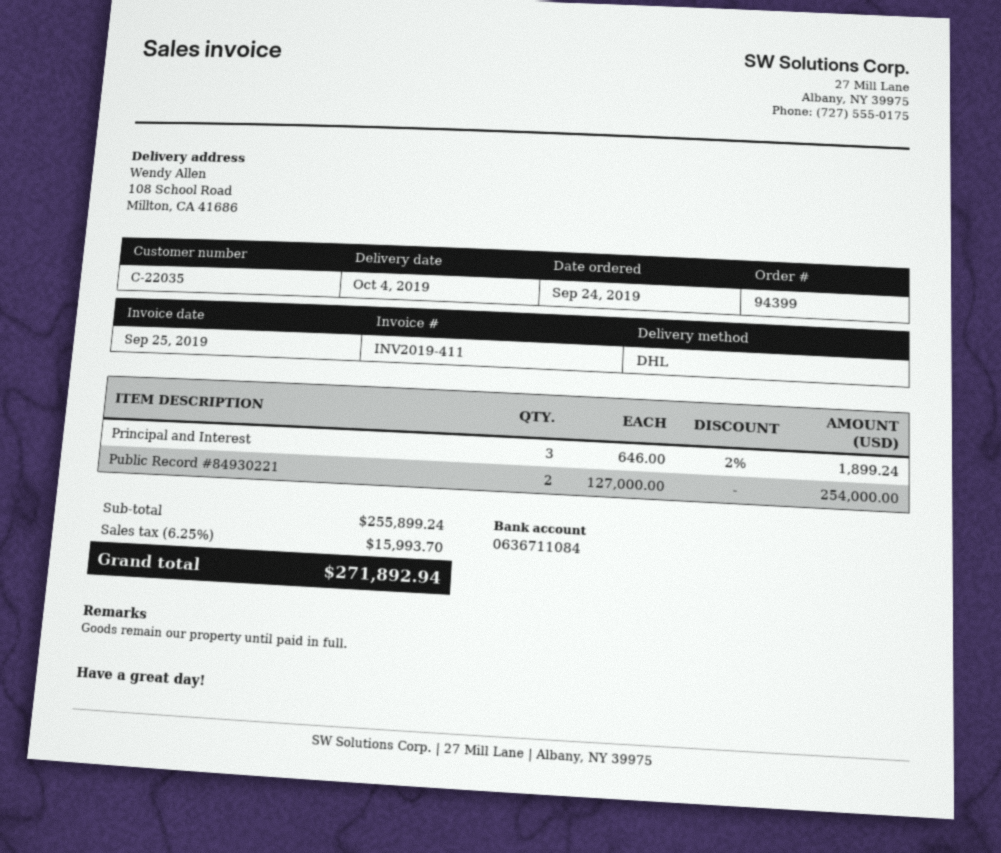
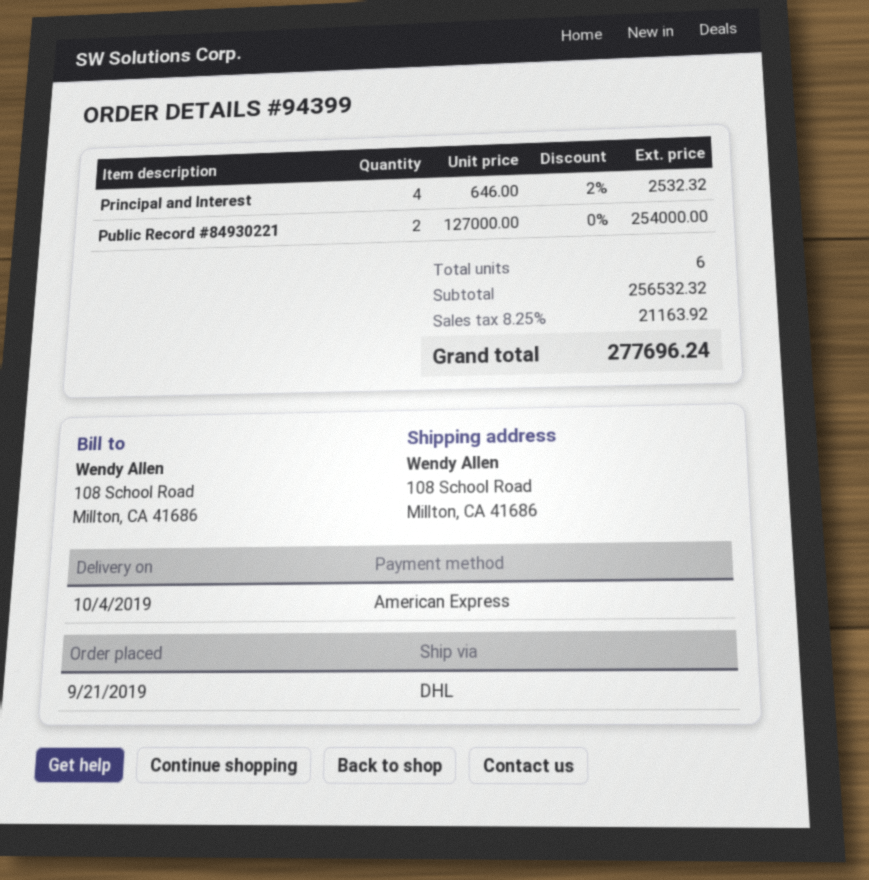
order date: 2019-09-24 -> 2019-09-21
Principal and Interest: 3 x 646.00 - 2% = 1899.24 -> 4 x 646.00 - 2% = 2532.32
subtotal: 255899.24 -> 256532.32
tax: 6.25% = 15993.70 -> 8.25% = 21163.92
total: 271892.94 -> 277696.24

